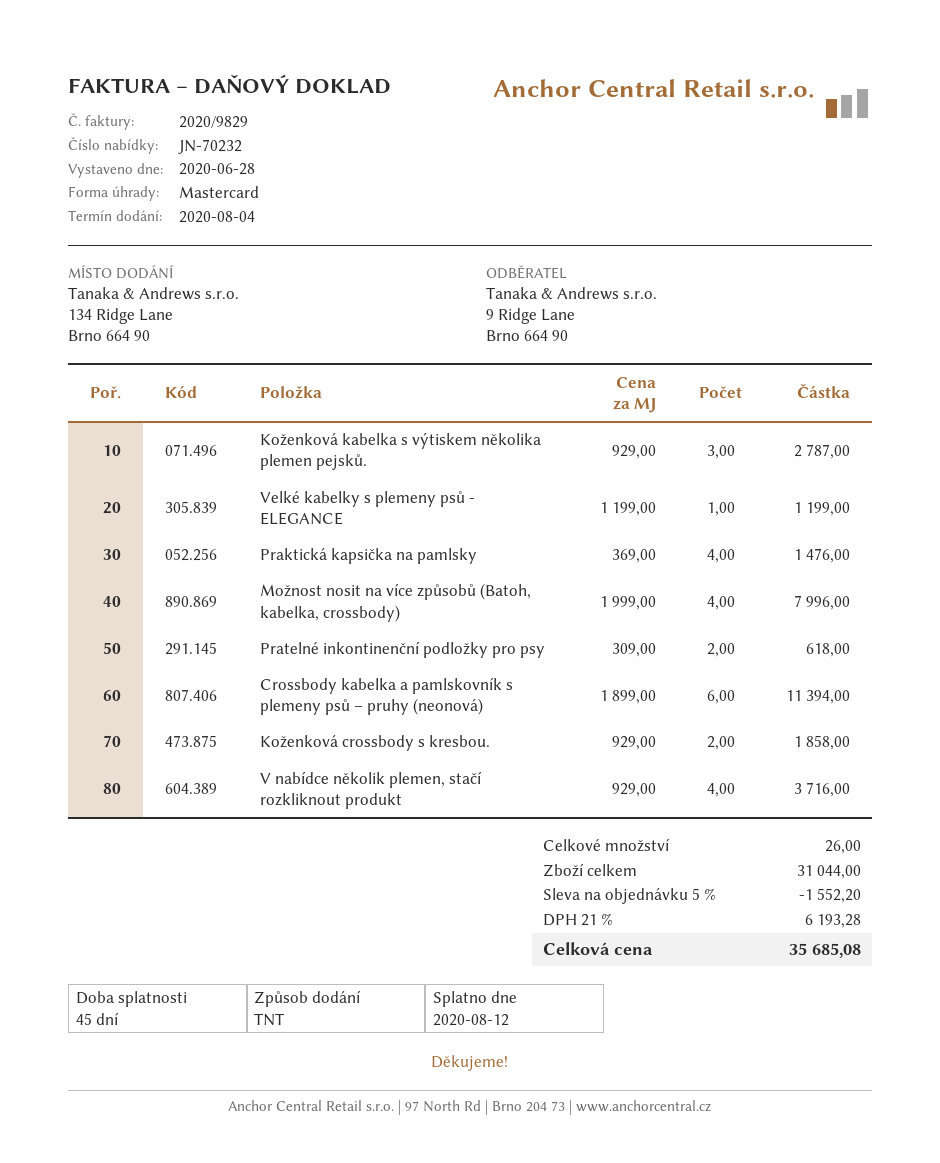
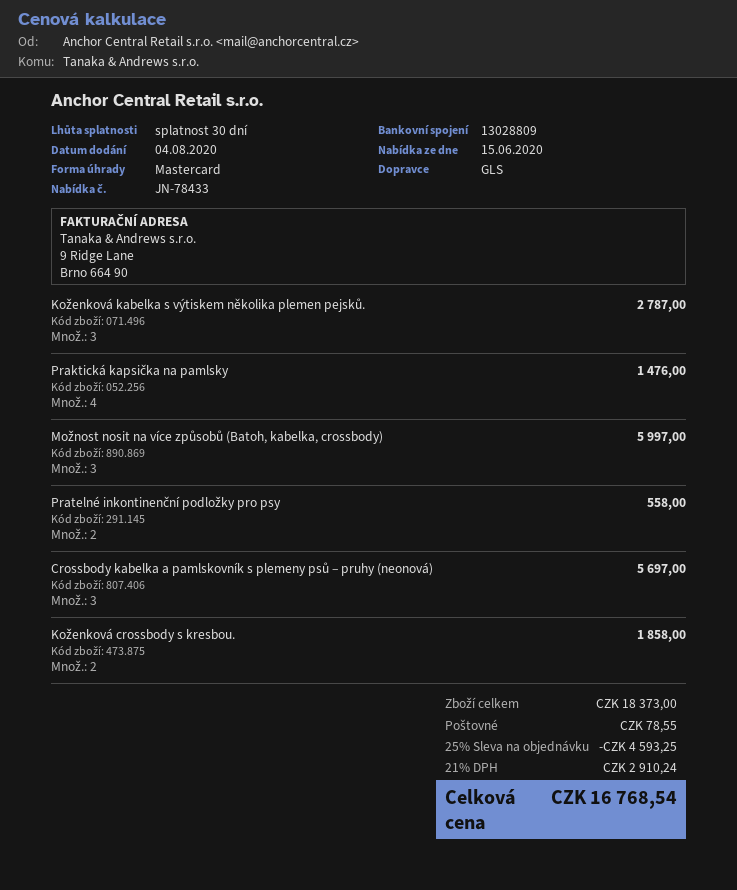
quote number: JN-70232 -> JN-78433
payment terms: 45 days -> 30 days
shipping method: TNT -> GLS
Velké kabelky s plemeny psů - ELEGANCE: 1 for 1199.00 -> none
Možnost nosit na více způsobů (Batoh, kabelka, crossbody): 4 for 7996.00 -> 3 for 5997.00
Pratelné inkontinenční podložky pro psy: 2 for 618.00 -> 2 for 558.00
Crossbody kabelka a pamlskovník s plemeny psů – pruhy (neonová): 6 for 11394.00 -> 3 for 5697.00
V nabídce několik plemen, stačí rozkliknout produkt: 4 for 3716.00 -> none
subtotal: 31044.00 -> 18373.00
discount: 5% = 1552.20 -> 25% = 4593.25
shipping: none -> 78.55
tax: 21% = 6193.28 -> 21% = 2910.24
total: 35685.08 -> 16768.54

